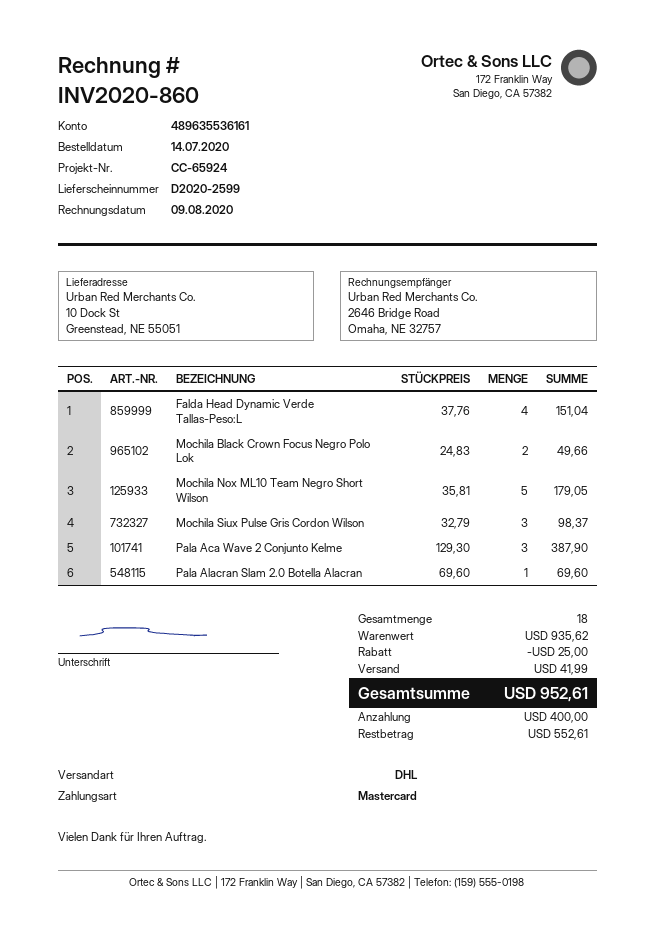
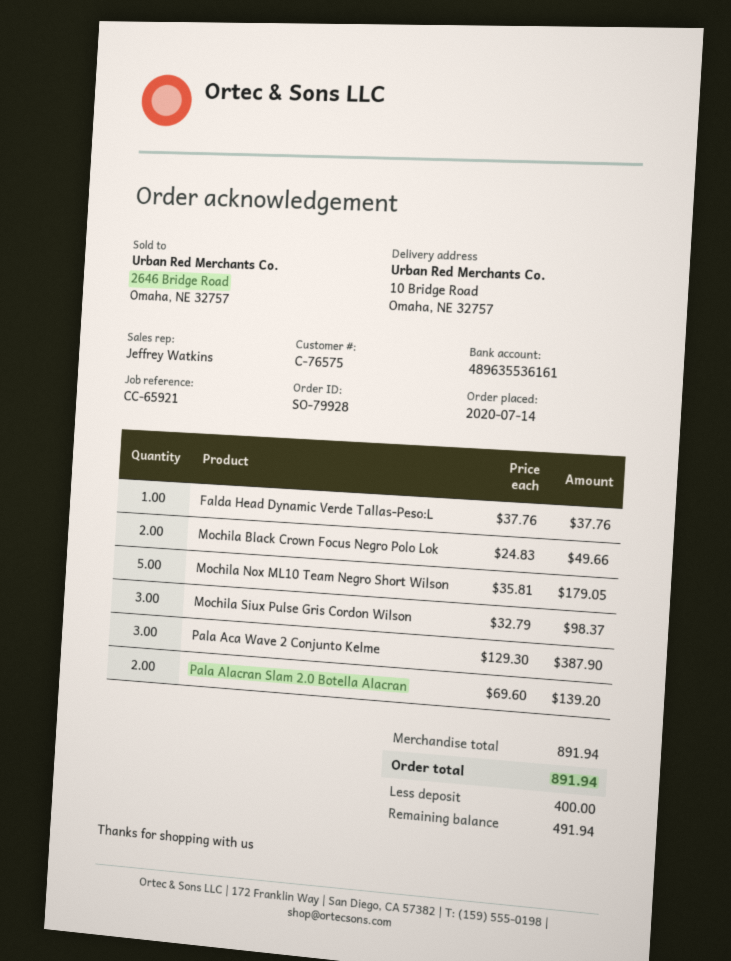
reference: CC-65924 -> CC-65921
ship to: 10 Dock St, Greenstead, NE 55051 -> 10 Bridge Road, Omaha, NE 32757
Falda Head Dynamic Verde Tallas-Peso:L: 4 x 37.76 = 151.04 -> 1 x 37.76 = 37.76
Pala Alacran Slam 2.0 Botella Alacran: 1 x 69.60 = 69.60 -> 2 x 69.60 = 139.20
subtotal: 935.62 -> 891.94
discount: 25.00 -> none
shipping: 41.99 -> none
total: 952.61 -> 891.94
balance: 552.61 -> 491.94

